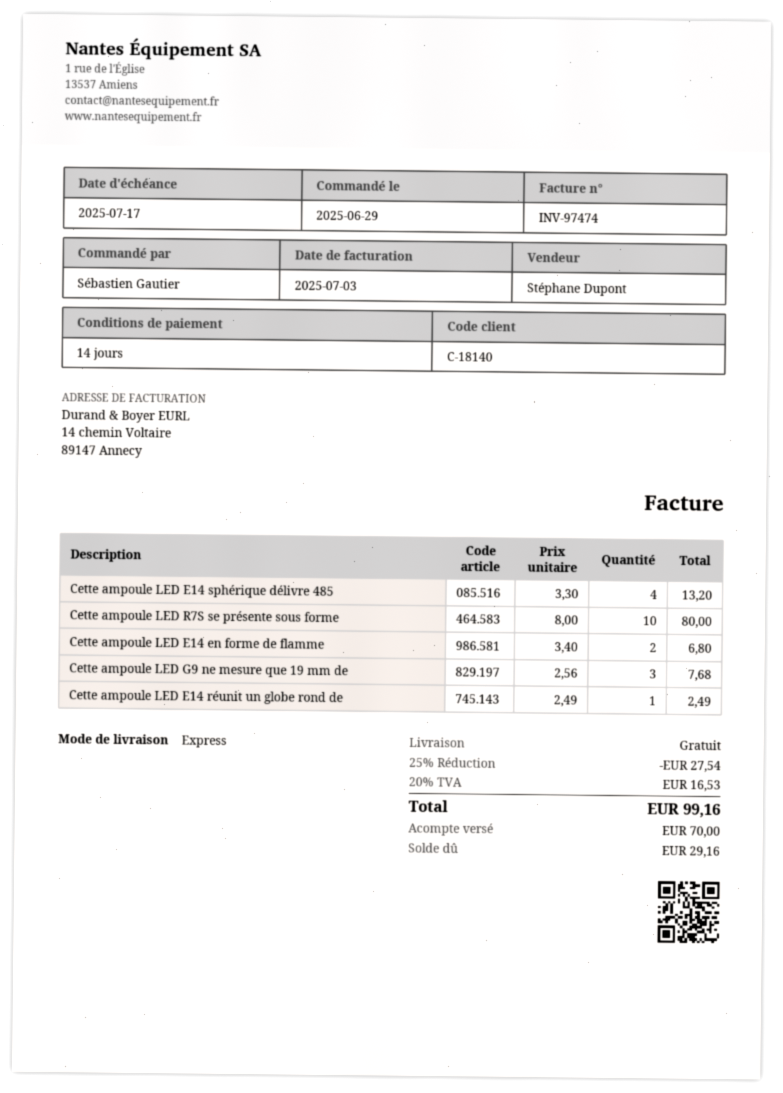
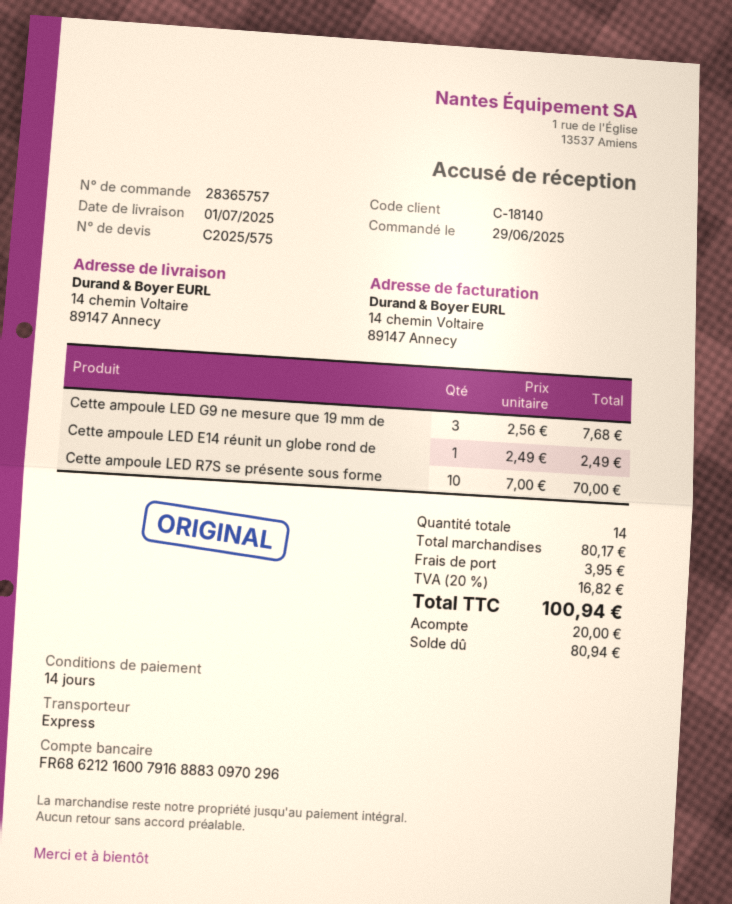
Cette ampoule LED E14 sphérique délivre 485: 4 x 3.30 = 13.20 -> none
Cette ampoule LED R7S se présente sous forme: 10 x 8.00 = 80.00 -> 10 x 7.00 = 70.00
Cette ampoule LED E14 en forme de flamme: 2 x 3.40 = 6.80 -> none
discount: 25% = 27.54 -> none
shipping: 0.00 -> 3.95
tax: 20% = 16.53 -> 20% = 16.82
total: 99.16 -> 100.94
deposit: 70.00 -> 20.00
balance: 29.16 -> 80.94

